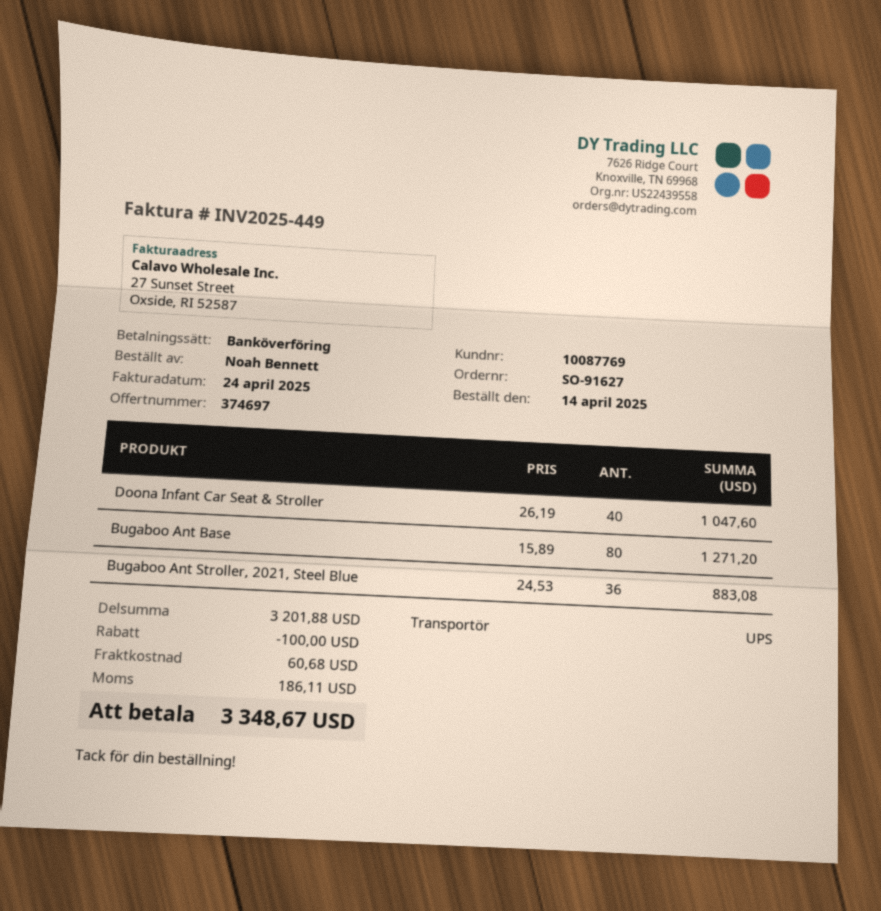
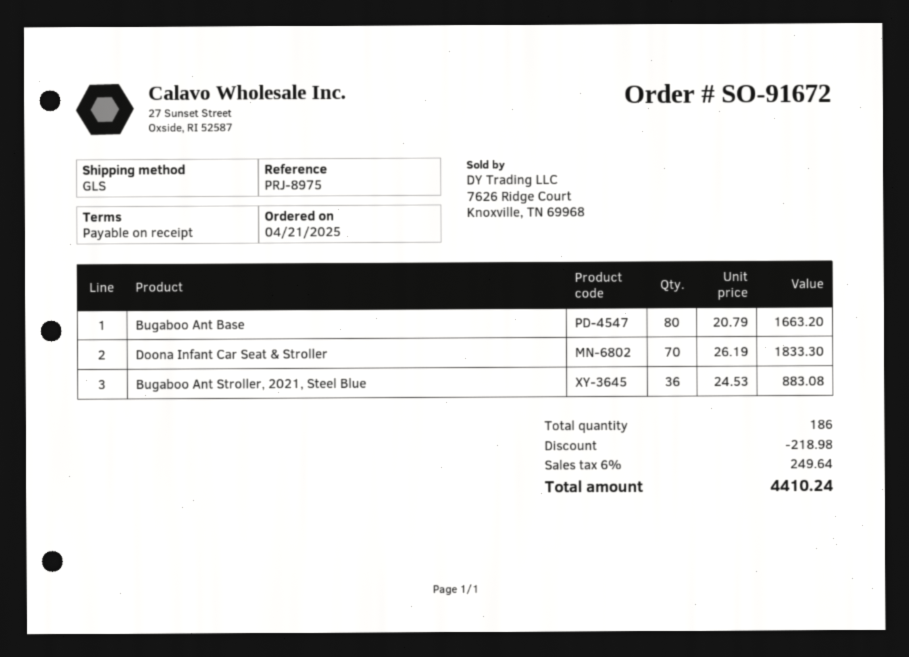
order number: SO-91627 -> SO-91672
order date: 2025-04-14 -> 2025-04-21
shipping method: UPS -> GLS
Doona Infant Car Seat & Stroller: 40 x 26.19 = 1047.60 -> 70 x 26.19 = 1833.30
Bugaboo Ant Base: 80 x 15.89 = 1271.20 -> 80 x 20.79 = 1663.20
discount: 100.00 -> 218.98
shipping: 60.68 -> none
tax: 186.11 -> 249.64
total: 3348.67 -> 4410.24

